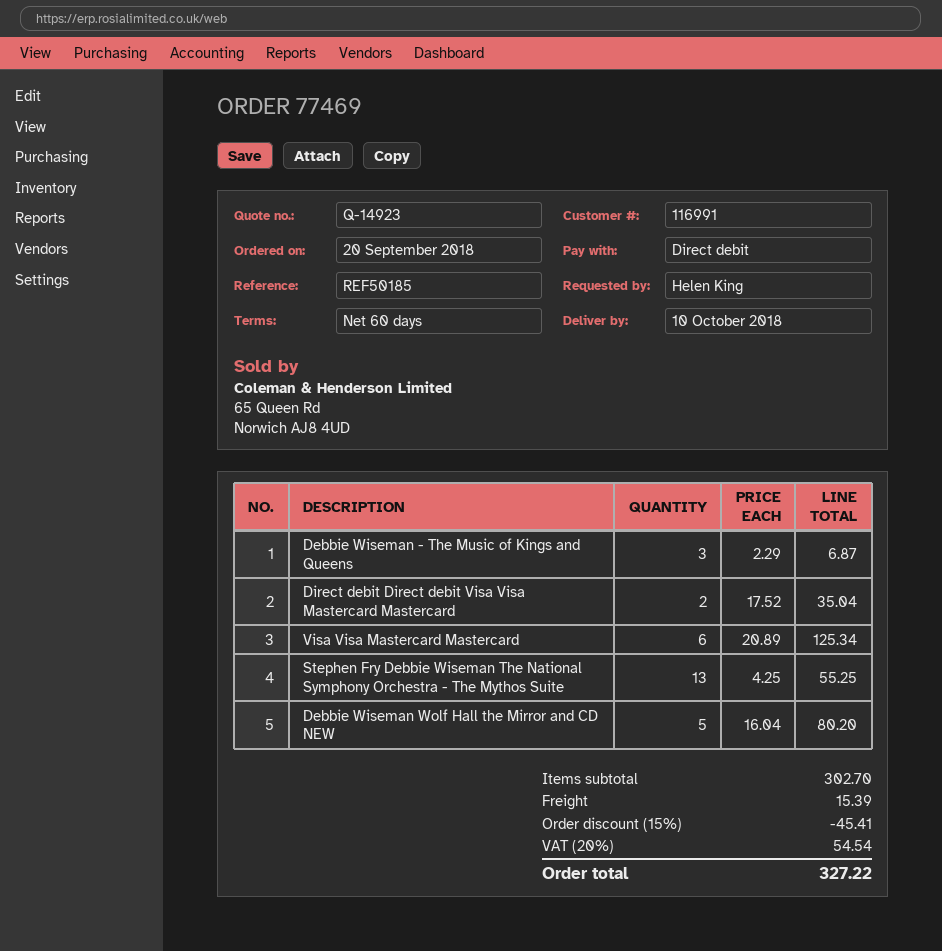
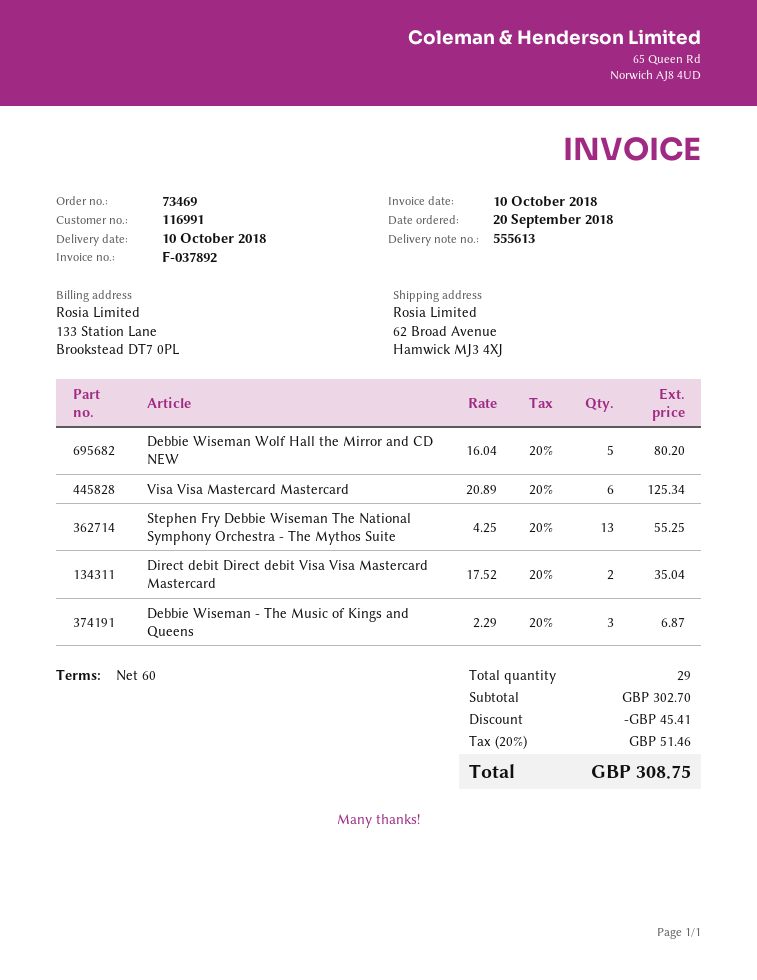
order number: 77469 -> 73469
shipping: 15.39 -> none
tax: 20% = 54.54 -> 20% = 51.46
total: 327.22 -> 308.75

